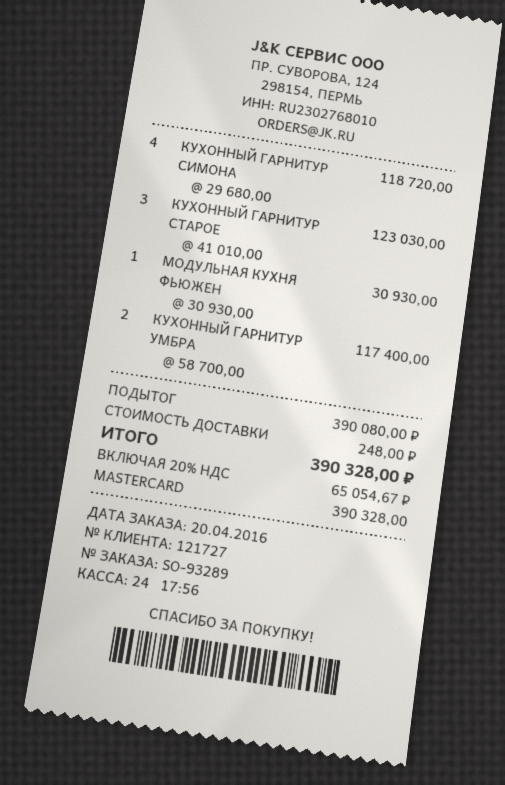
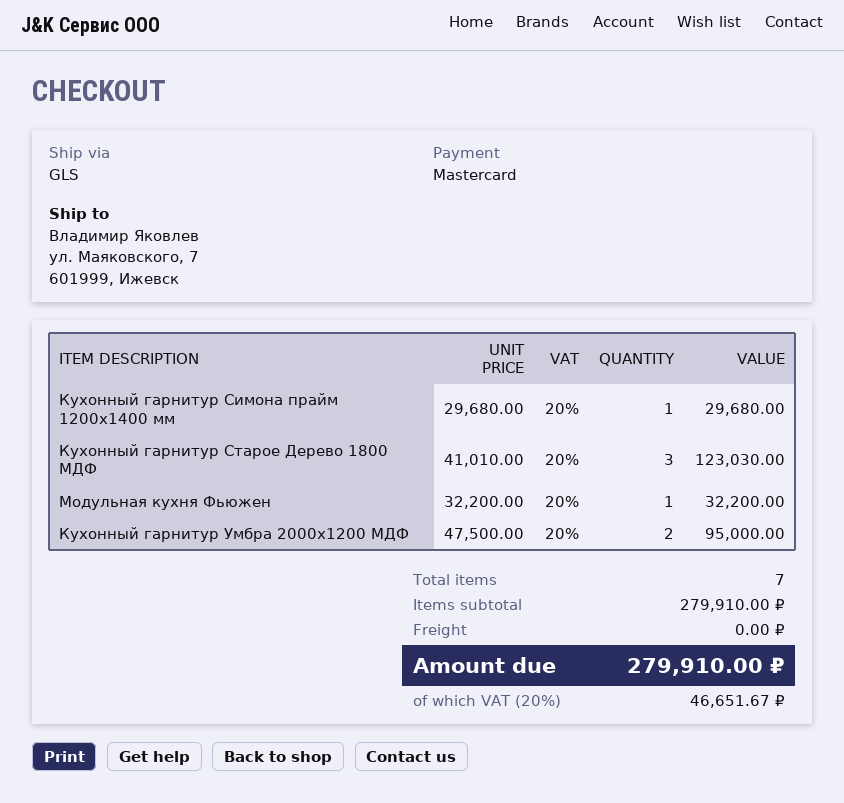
КУХОННЫЙ ГАРНИТУР СИМОНА: 4 x 29680.00 = 118720.00 -> 1 x 29680.00 = 29680.00
МОДУЛЬНАЯ КУХНЯ ФЬЮЖЕН: 1 x 30930.00 = 30930.00 -> 1 x 32200.00 = 32200.00
КУХОННЫЙ ГАРНИТУР УМБРА: 2 x 58700.00 = 117400.00 -> 2 x 47500.00 = 95000.00
subtotal: 390080.00 -> 279910.00
shipping: 248.00 -> 0.00
tax: 20% = 65054.67 -> 20% = 46651.67
total: 390328.00 -> 279910.00

